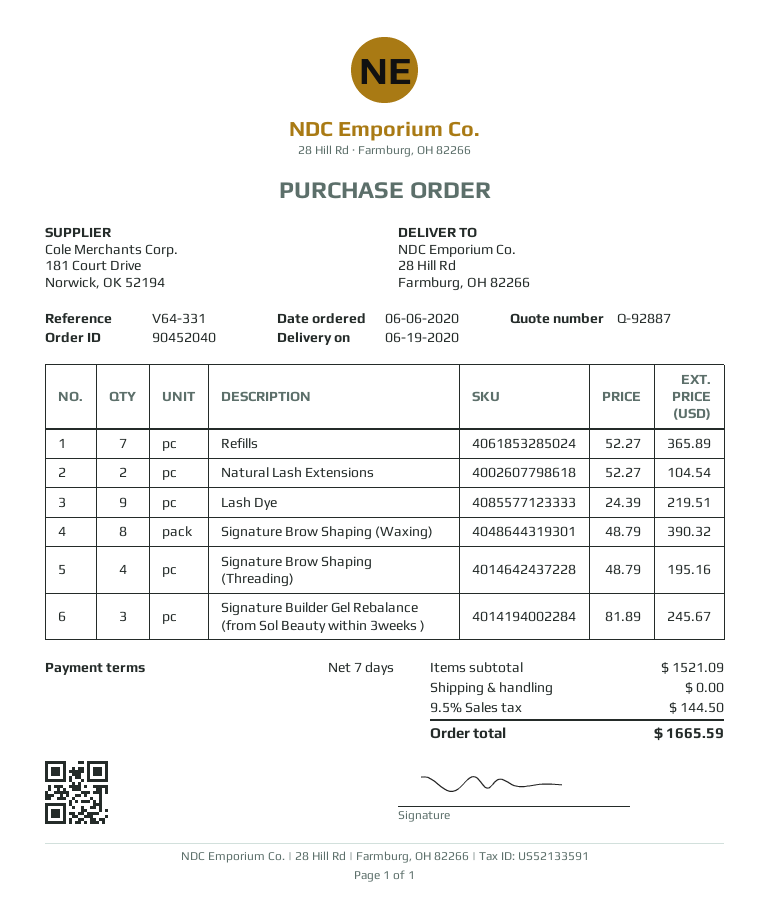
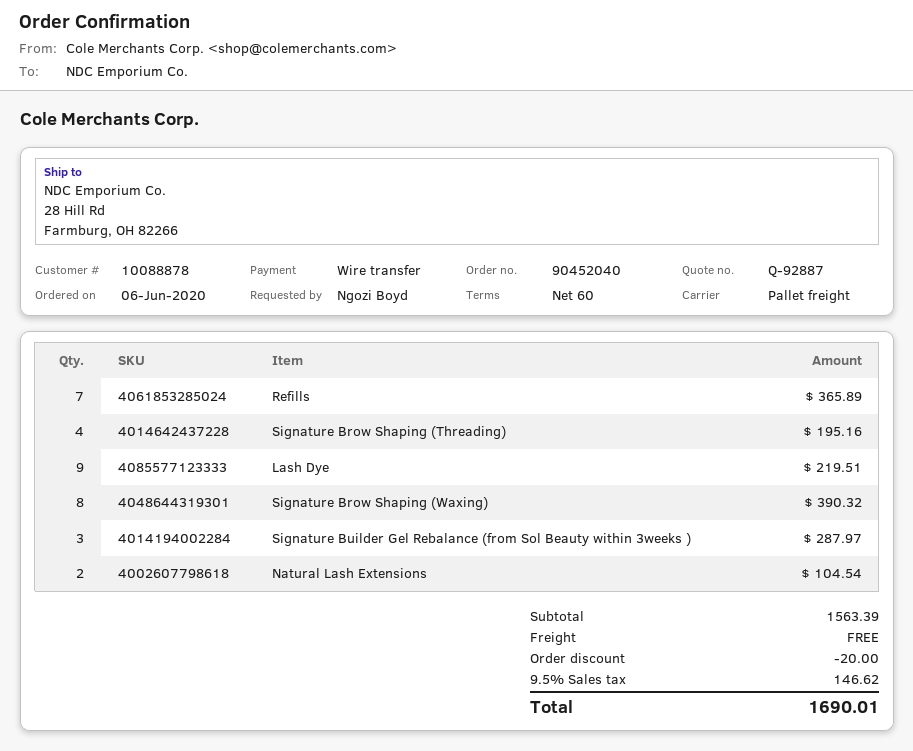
payment terms: 7 days -> 60 days
Signature Builder Gel Rebalance (from Sol Beauty within 3weeks ): 3 for 245.67 -> 3 for 287.97
subtotal: 1521.09 -> 1563.39
discount: none -> 20.00
tax: 9.5% = 144.50 -> 9.5% = 146.62
total: 1665.59 -> 1690.01

